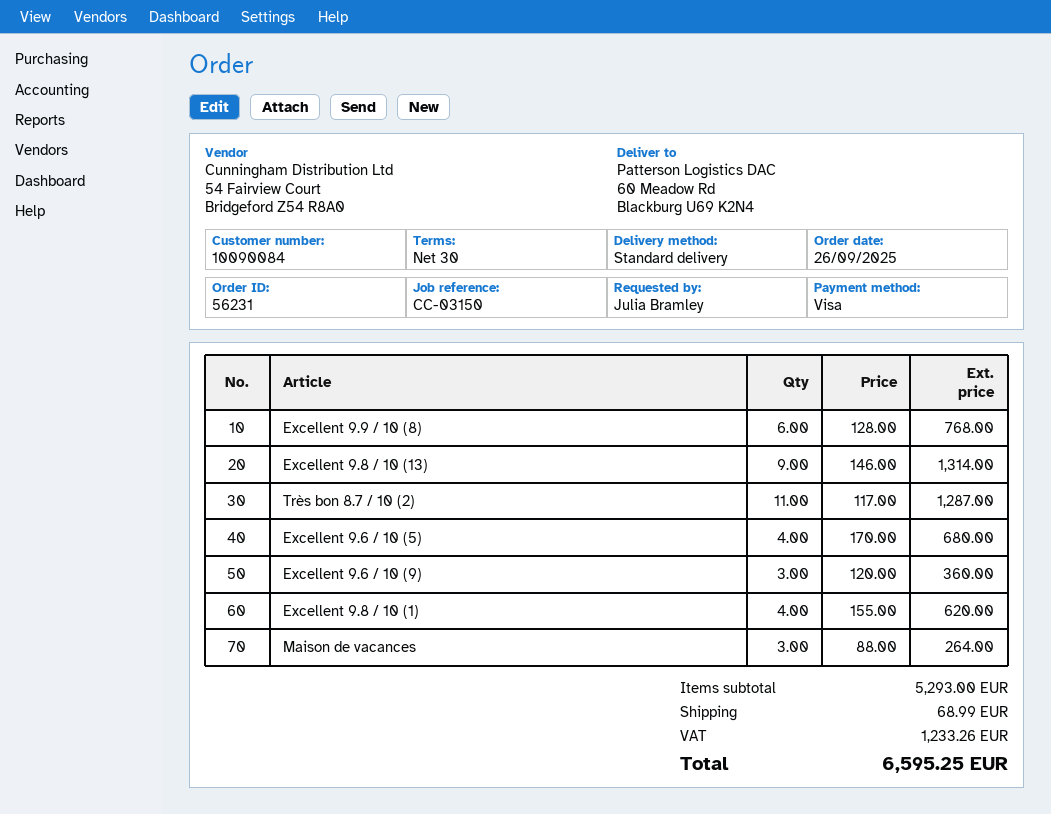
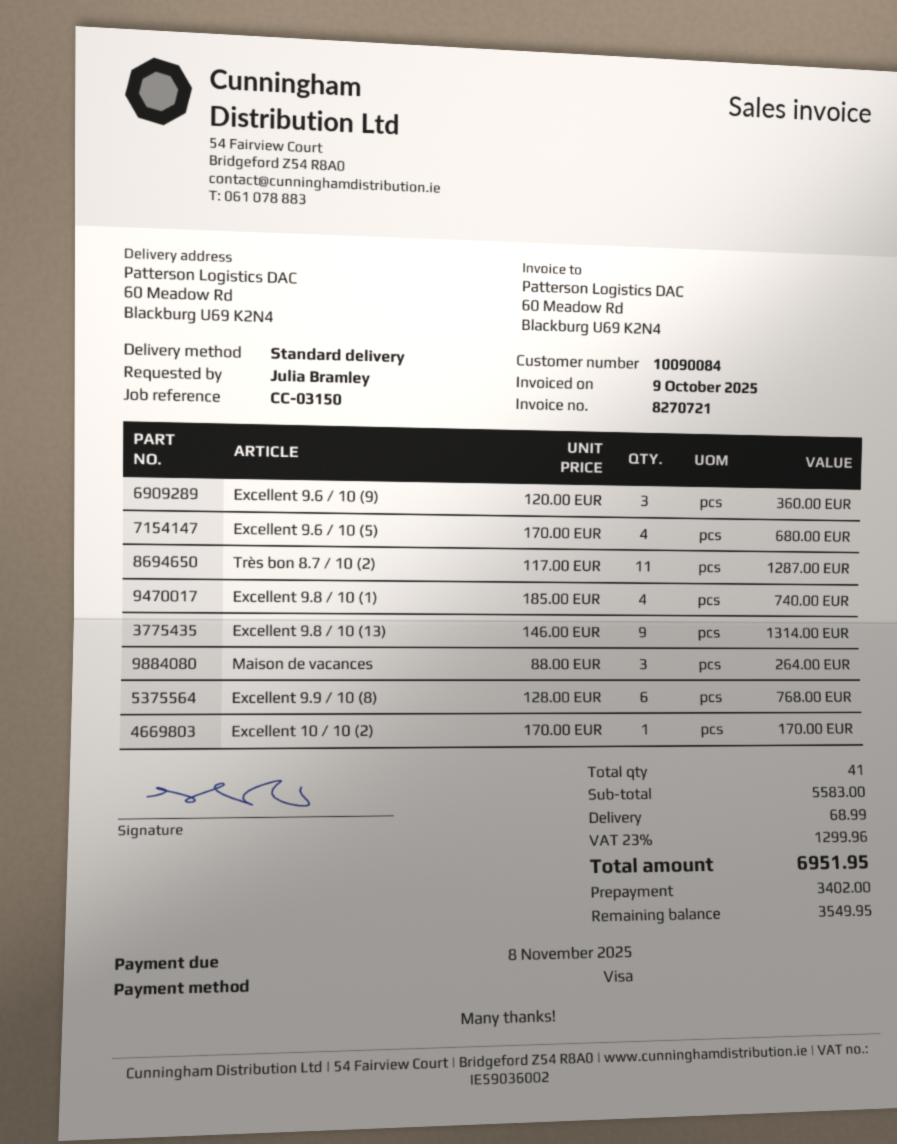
Excellent 9.8 / 10 (1): 4 x 155.00 = 620.00 -> 4 x 185.00 = 740.00
Excellent 10 / 10 (2): none -> 1 x 170.00 = 170.00
subtotal: 5293.00 -> 5583.00
tax: 1233.26 -> 1299.96
total: 6595.25 -> 6951.95

